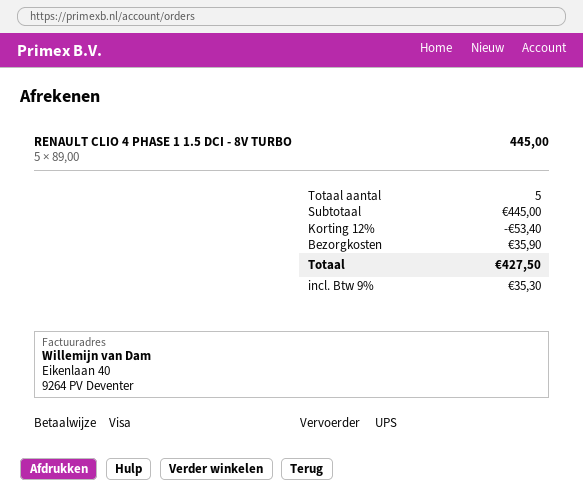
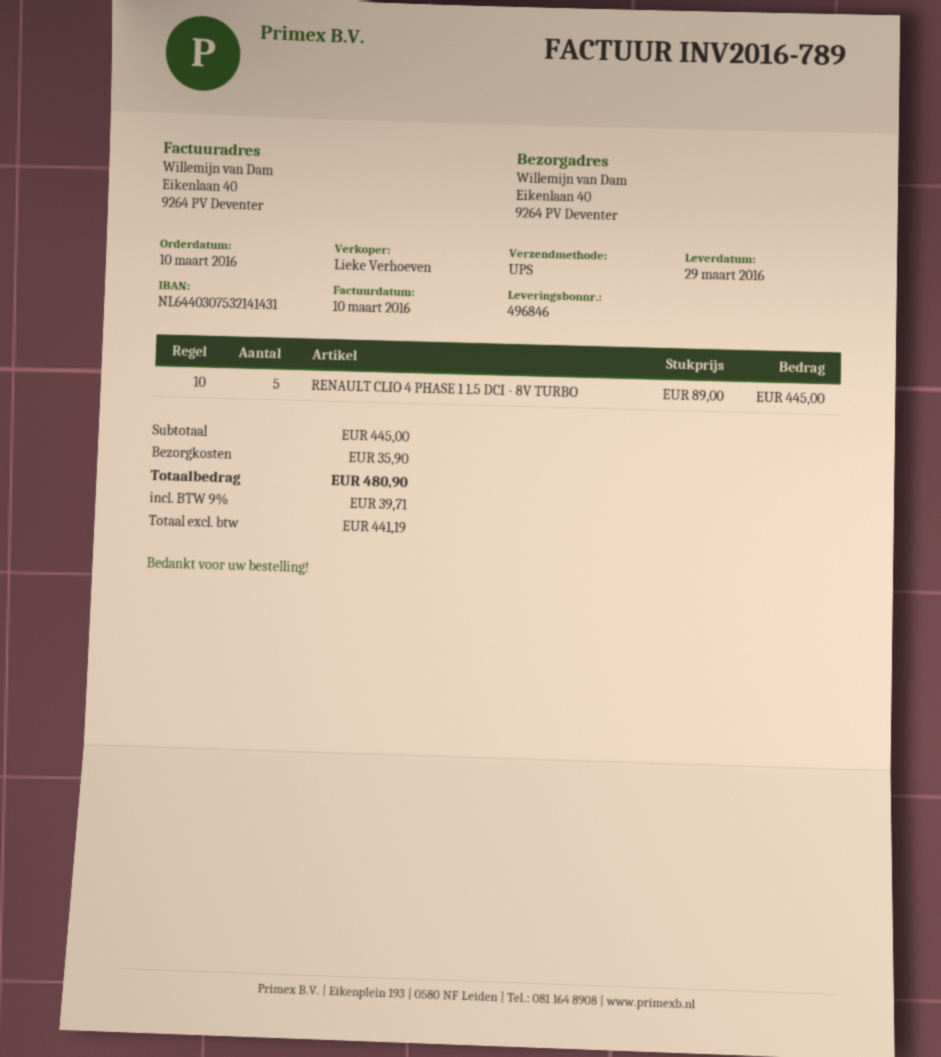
discount: 12% = 53.40 -> none
tax: 9% = 35.30 -> 9% = 39.71
total: 427.50 -> 480.90

